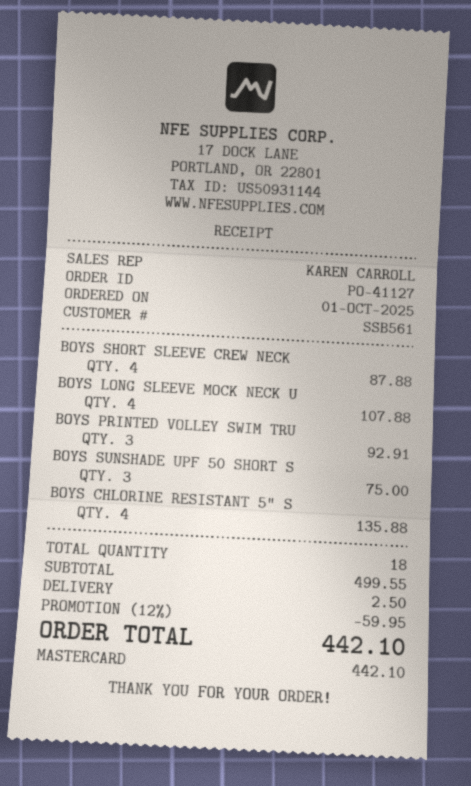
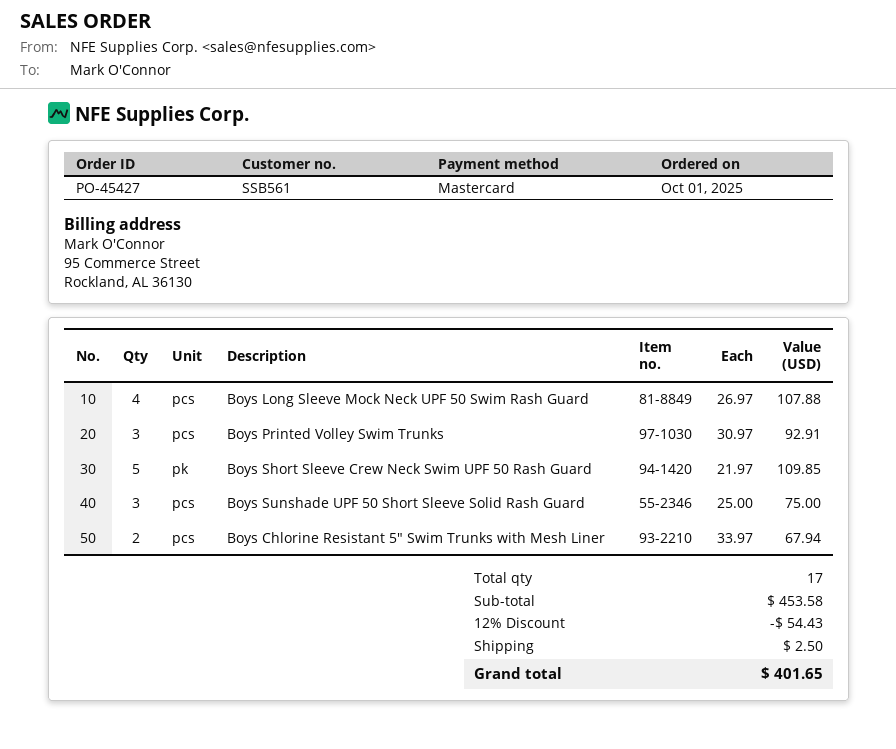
order number: PO-41127 -> PO-45427
BOYS SHORT SLEEVE CREW NECK: 4 for 87.88 -> 5 for 109.85
BOYS CHLORINE RESISTANT 5" S: 4 for 135.88 -> 2 for 67.94
total quantity: 18 -> 17
subtotal: 499.55 -> 453.58
discount: 12% = 59.95 -> 12% = 54.43
total: 442.10 -> 401.65

